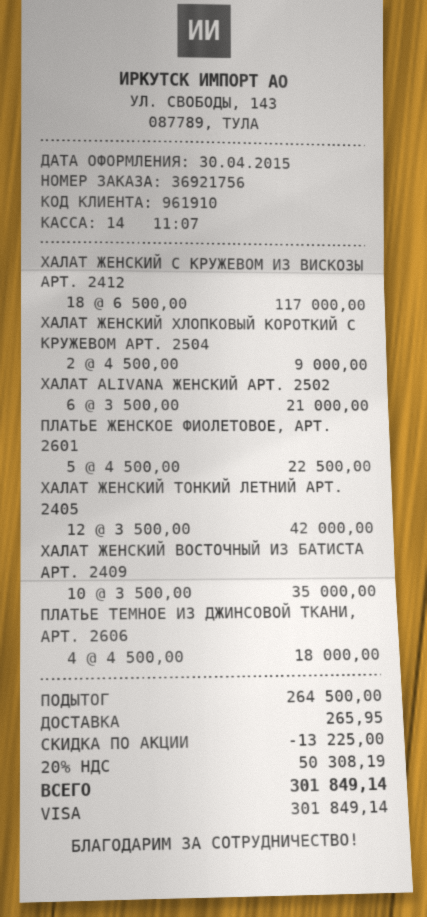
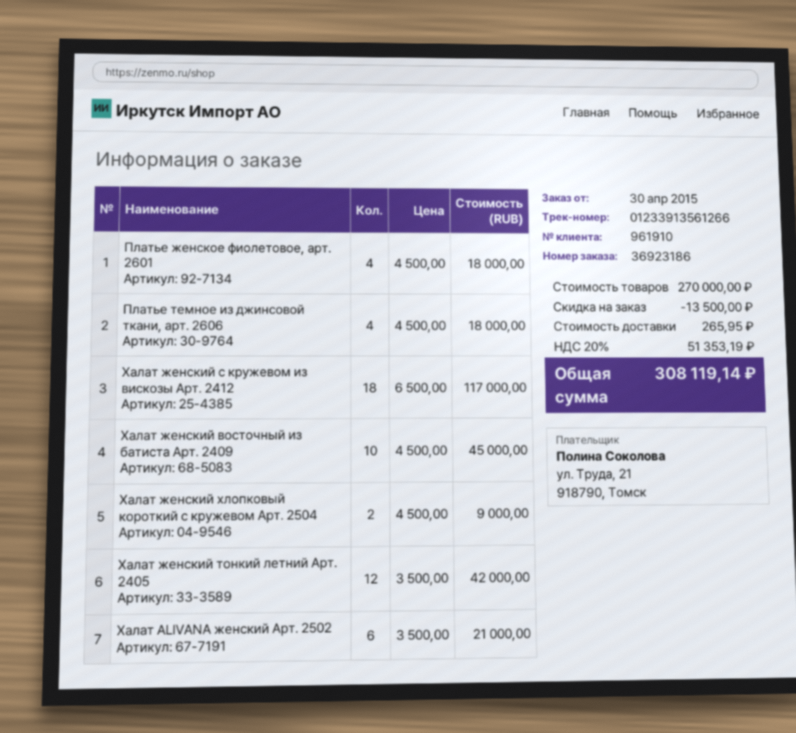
order number: 36921756 -> 36923186
ПЛАТЬЕ ЖЕНСКОЕ ФИОЛЕТОВОЕ, АРТ. 2601: 5 x 4500.00 = 22500.00 -> 4 x 4500.00 = 18000.00
ХАЛАТ ЖЕНСКИЙ ВОСТОЧНЫЙ ИЗ БАТИСТА АРТ. 2409: 10 x 3500.00 = 35000.00 -> 10 x 4500.00 = 45000.00
subtotal: 264500.00 -> 270000.00
discount: 13225.00 -> 13500.00
tax: 20% = 50308.19 -> 20% = 51353.19
total: 301849.14 -> 308119.14

